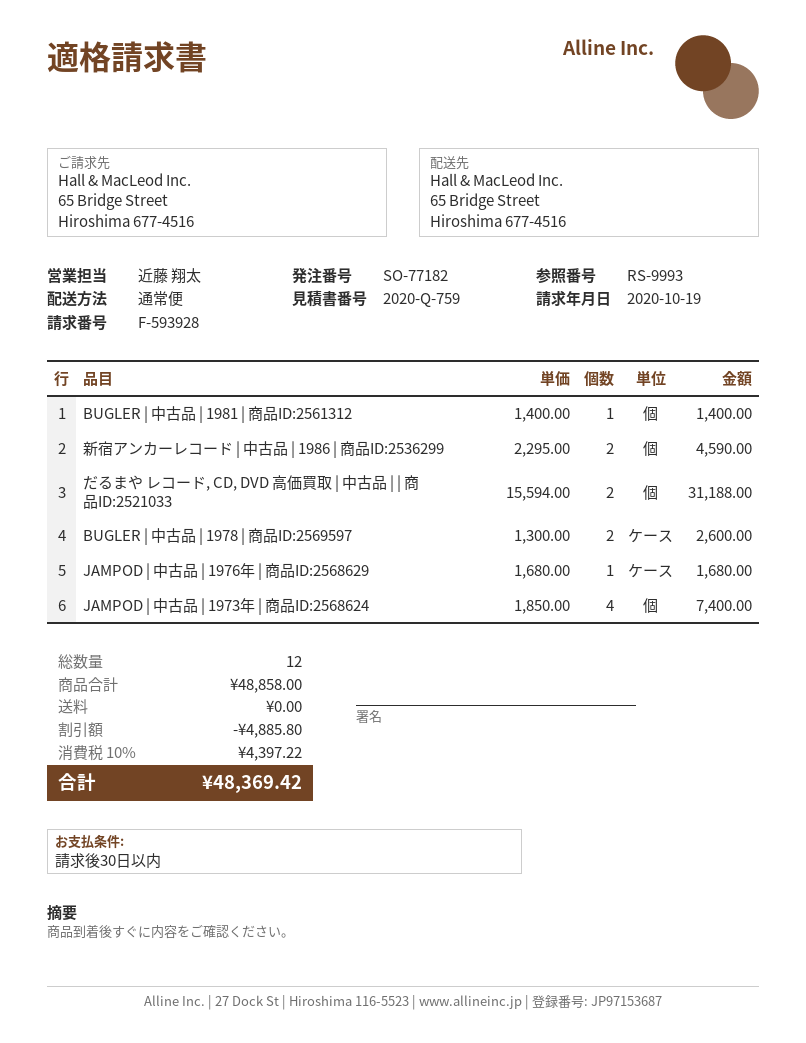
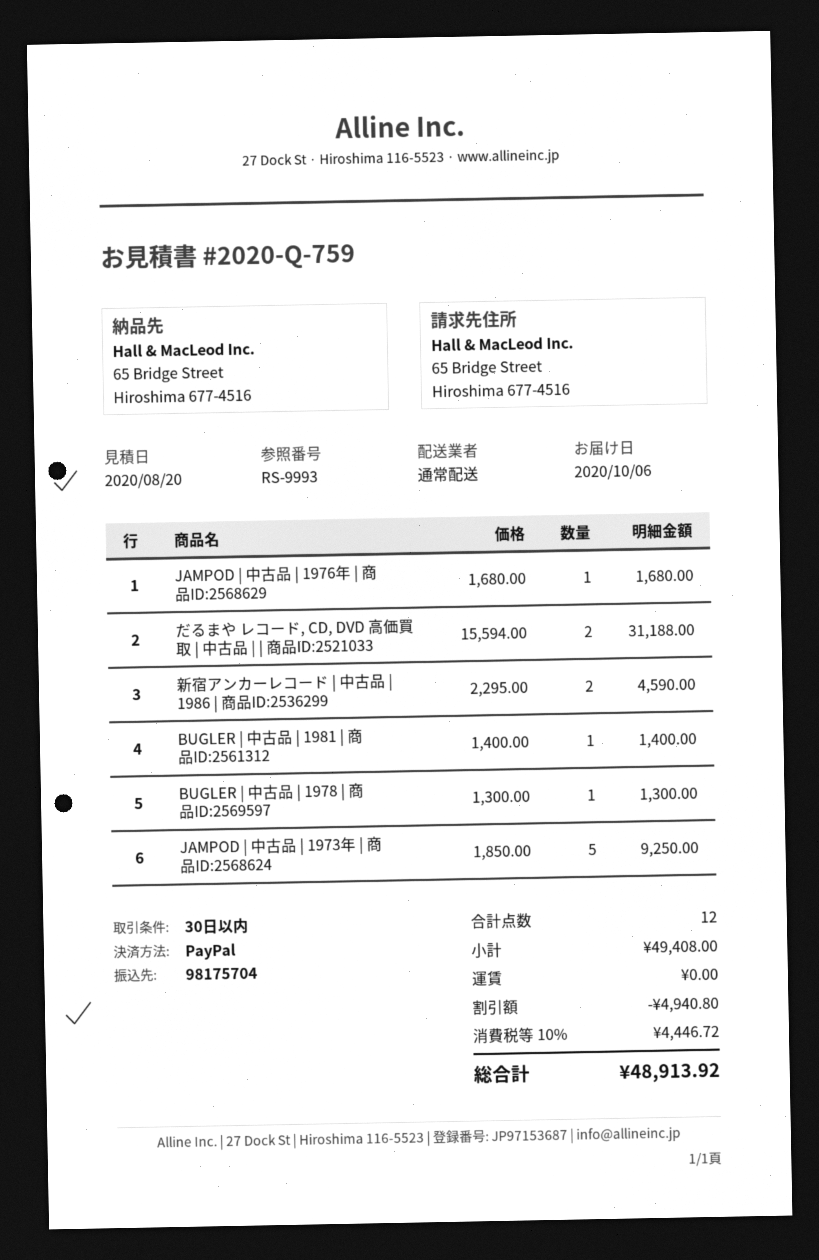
BUGLER | 中古品 | 1978 | 商品ID:2569597: 2 x 1300.00 = 2600.00 -> 1 x 1300.00 = 1300.00
JAMPOD | 中古品 | 1973年 | 商品ID:2568624: 4 x 1850.00 = 7400.00 -> 5 x 1850.00 = 9250.00
subtotal: 48858.00 -> 49408.00
discount: 4885.80 -> 4940.80
tax: 10% = 4397.22 -> 10% = 4446.72
total: 48369.42 -> 48913.92

